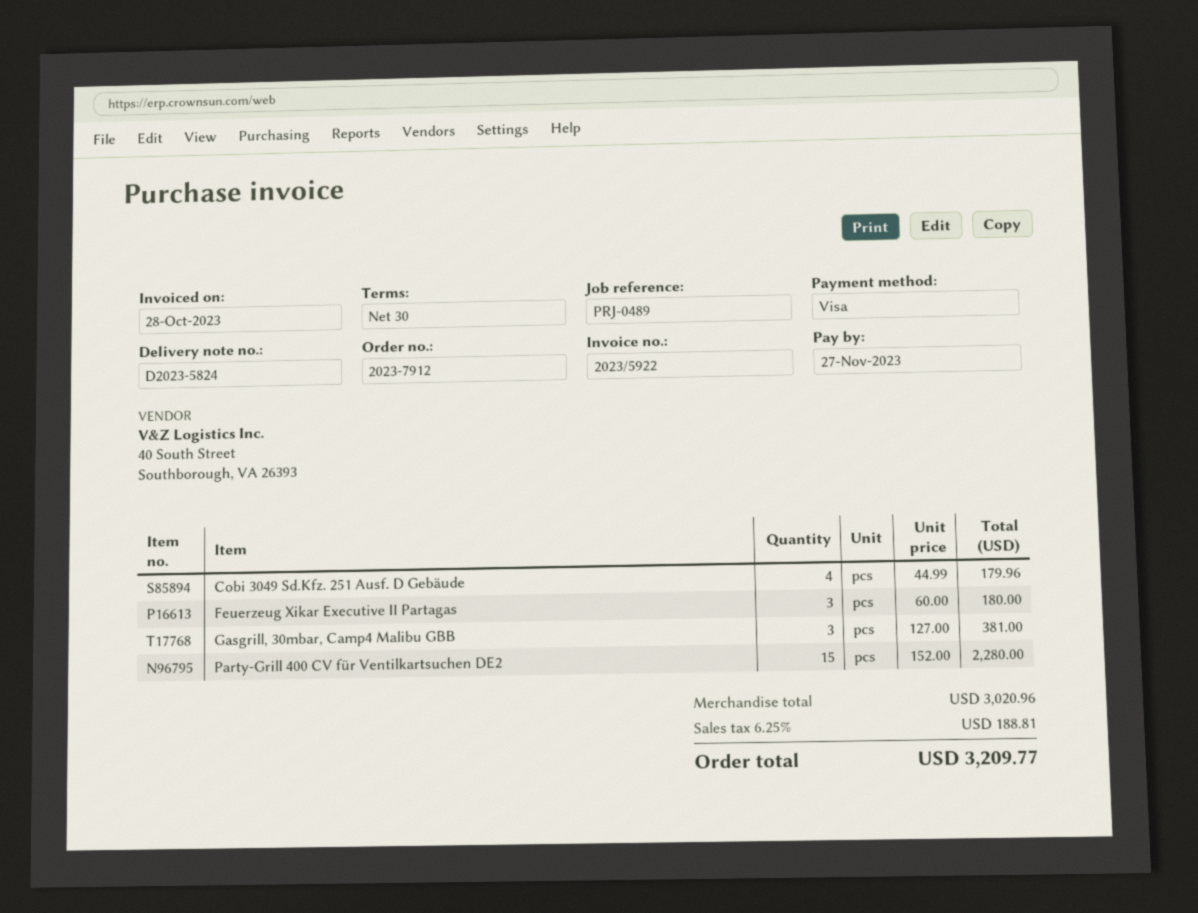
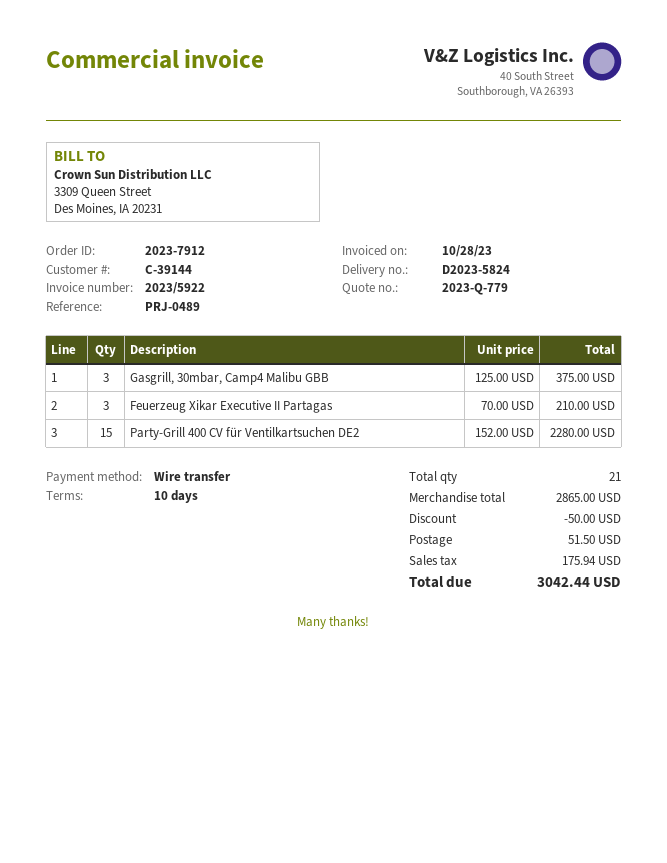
payment terms: 30 days -> 10 days
payment method: Visa -> bank transfer
Cobi 3049 Sd.Kfz. 251 Ausf. D Gebäude: 4 x 44.99 = 179.96 -> none
Feuerzeug Xikar Executive II Partagas: 3 x 60.00 = 180.00 -> 3 x 70.00 = 210.00
Gasgrill, 30mbar, Camp4 Malibu GBB: 3 x 127.00 = 381.00 -> 3 x 125.00 = 375.00
subtotal: 3020.96 -> 2865.00
discount: none -> 50.00
shipping: none -> 51.50
tax: 188.81 -> 175.94
total: 3209.77 -> 3042.44

